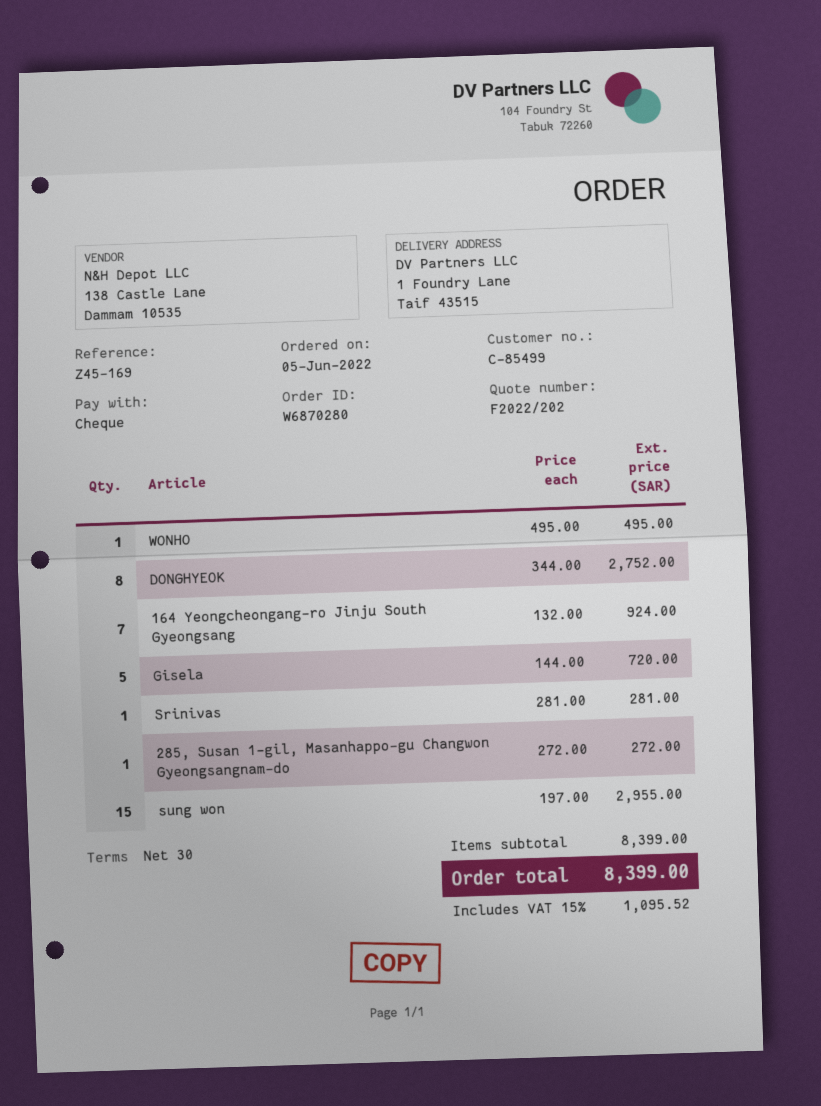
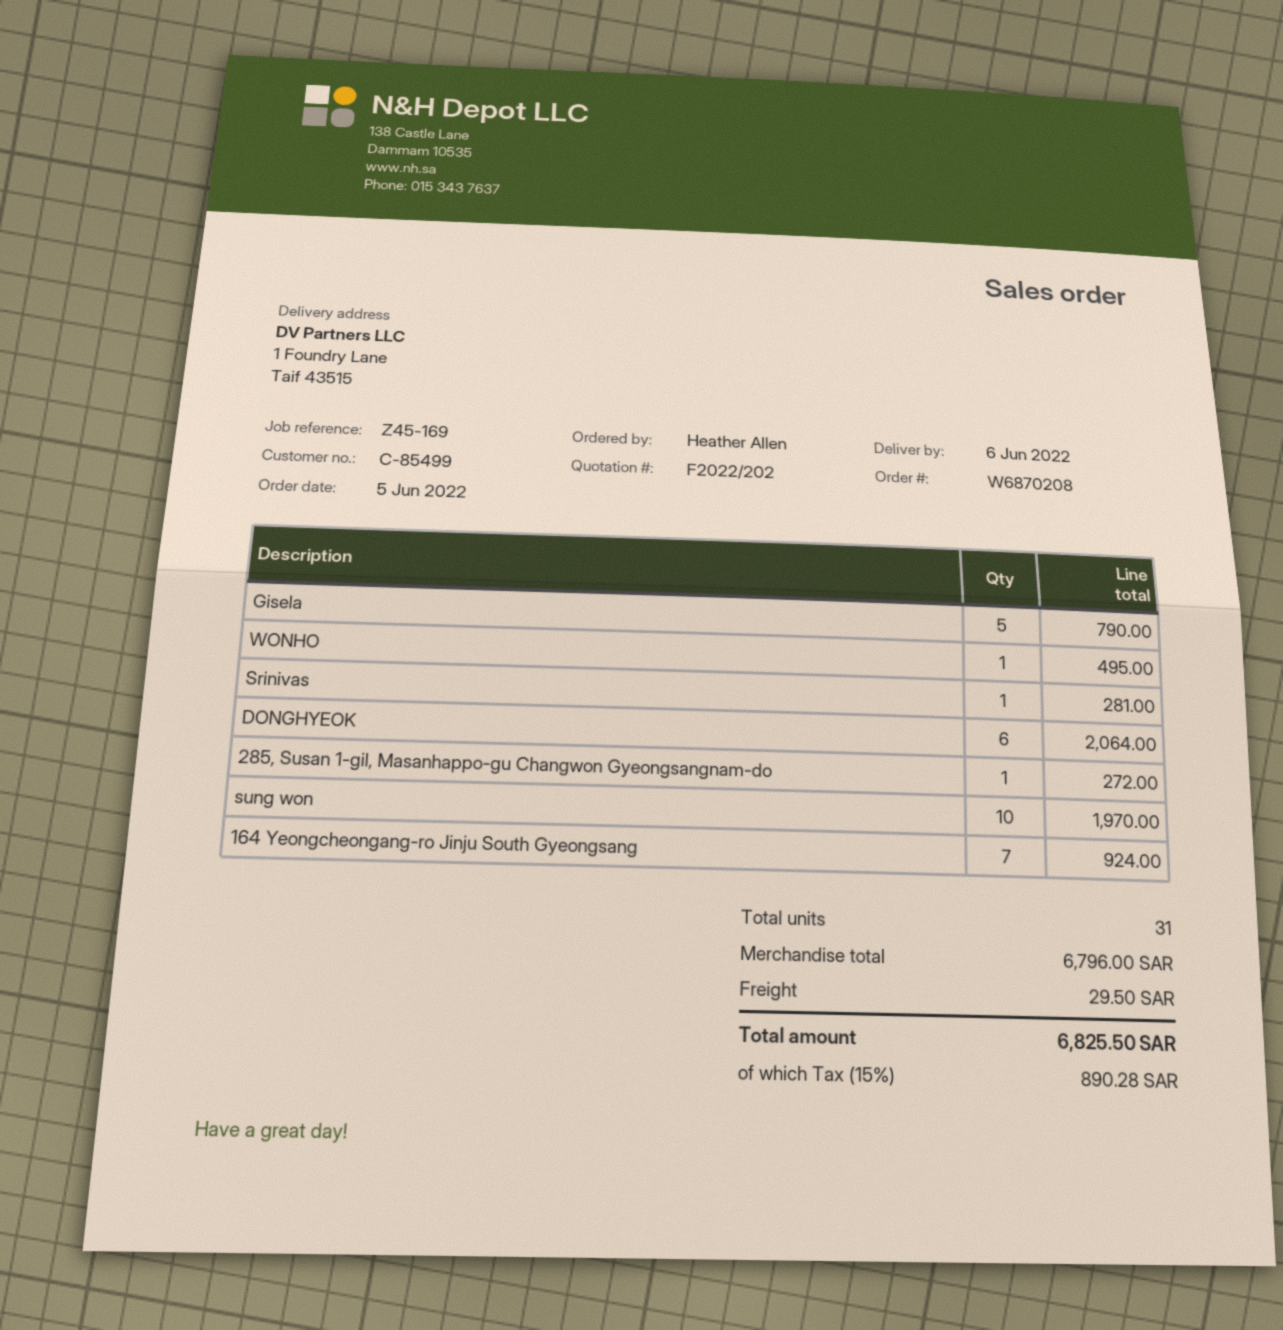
order number: W6870280 -> W6870208
DONGHYEOK: 8 for 2752.00 -> 6 for 2064.00
Gisela: 5 for 720.00 -> 5 for 790.00
sung won: 15 for 2955.00 -> 10 for 1970.00
subtotal: 8399.00 -> 6796.00
shipping: none -> 29.50
tax: 15% = 1095.52 -> 15% = 890.28
total: 8399.00 -> 6825.50

